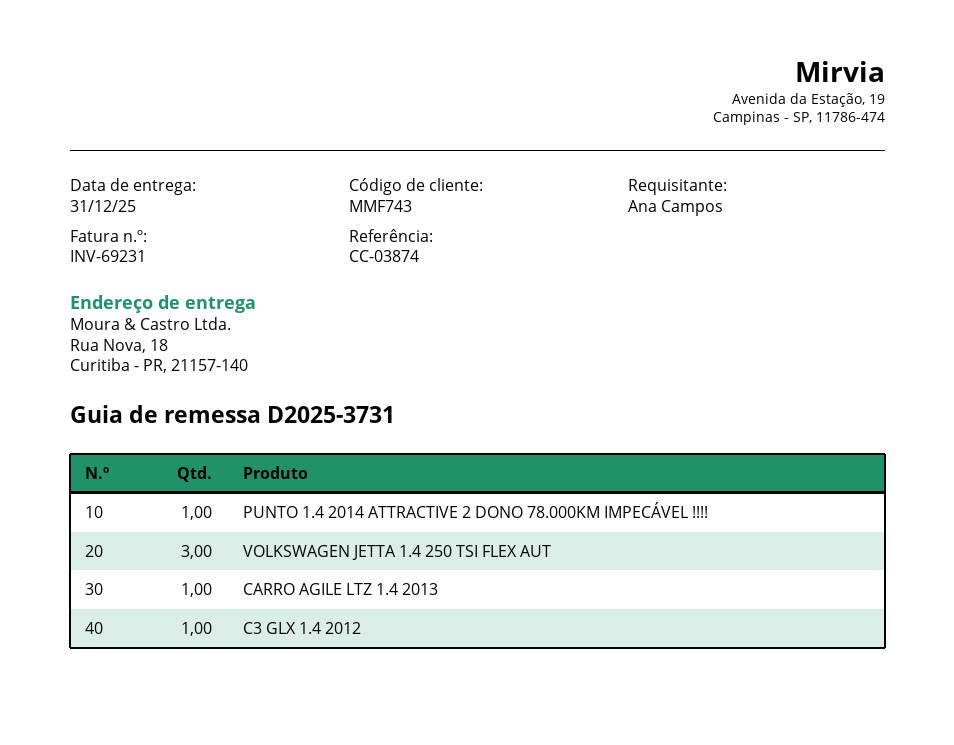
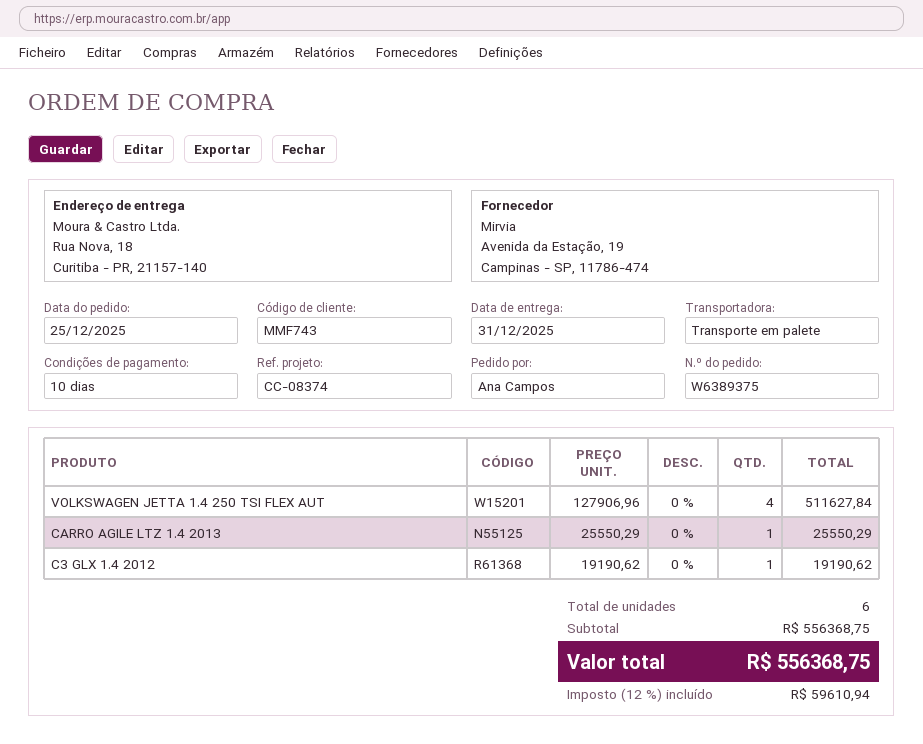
reference: CC-03874 -> CC-08374
PUNTO 1.4 2014 ATTRACTIVE 2 DONO 78.000KM IMPECÁVEL !!!!: 1 -> none
VOLKSWAGEN JETTA 1.4 250 TSI FLEX AUT: 3 -> 4

